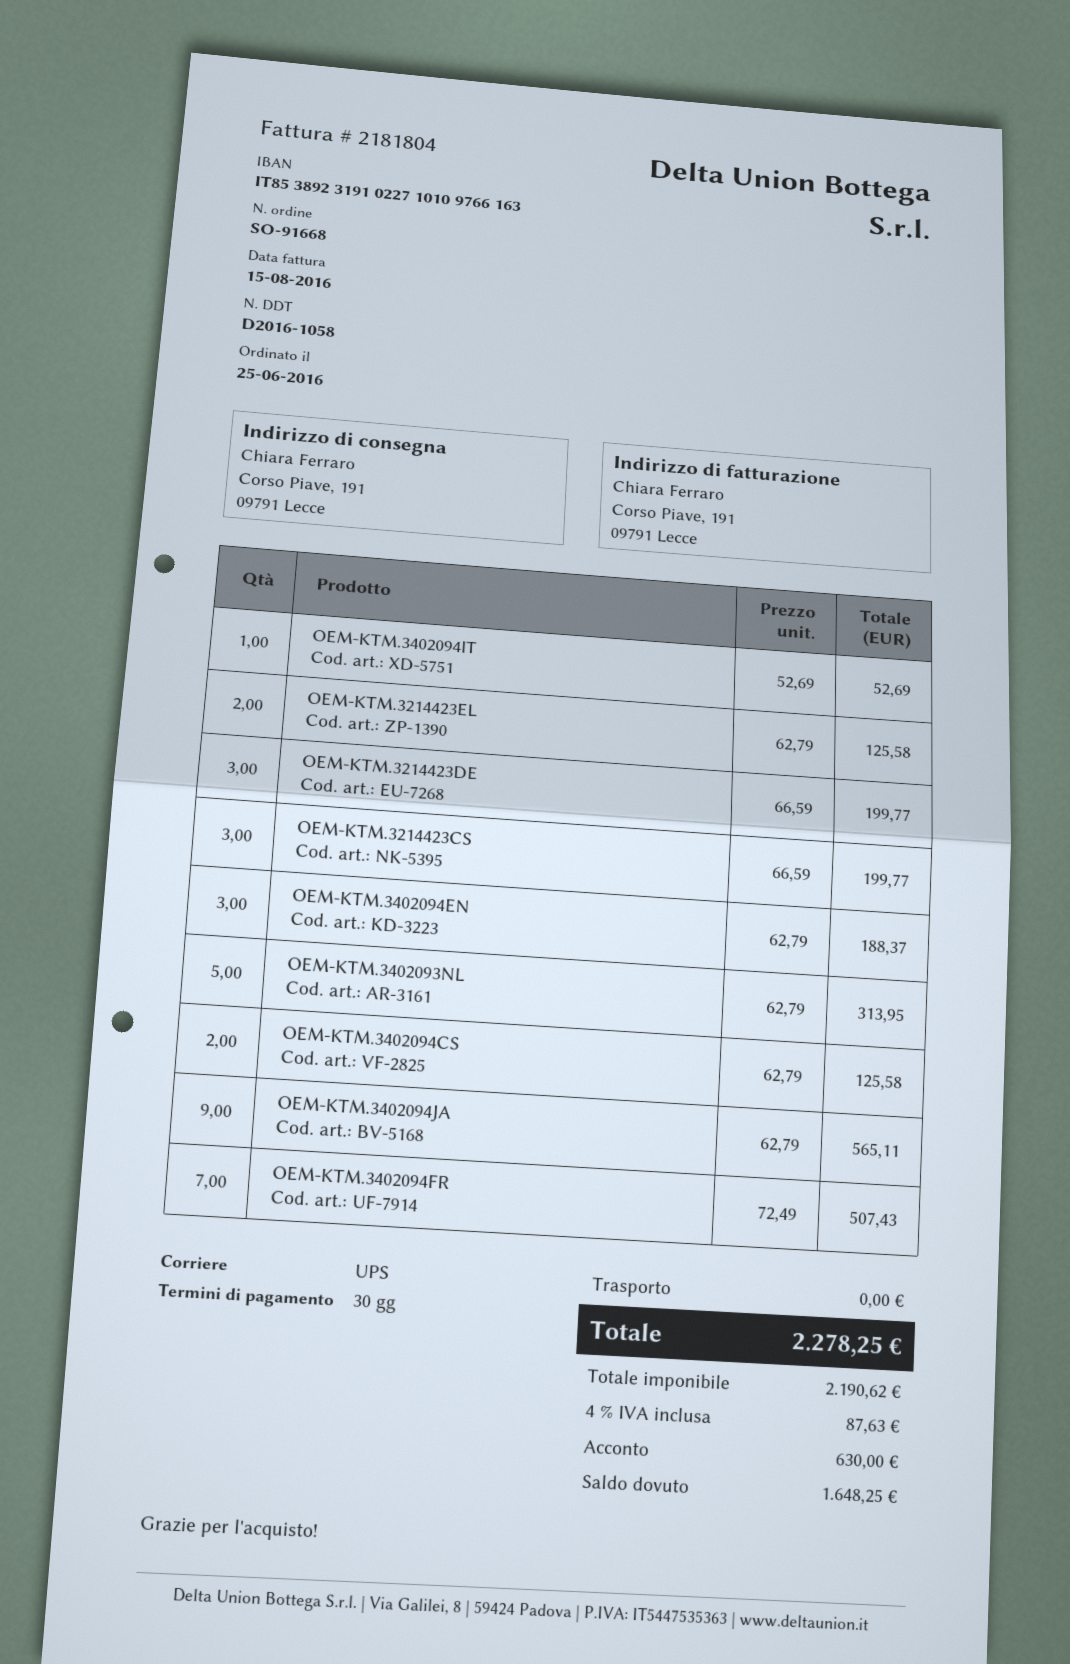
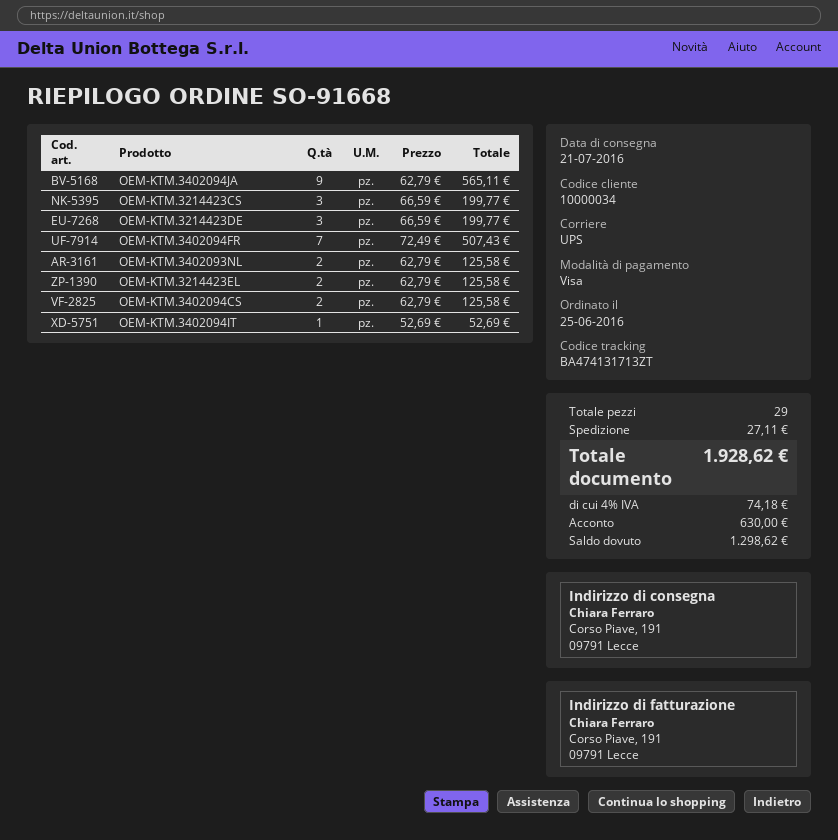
OEM-KTM.3402094EN: 3 x 62.79 = 188.37 -> none
OEM-KTM.3402093NL: 5 x 62.79 = 313.95 -> 2 x 62.79 = 125.58
shipping: 0.00 -> 27.11
tax: 4% = 87.63 -> 4% = 74.18
total: 2278.25 -> 1928.62
balance: 1648.25 -> 1298.62

